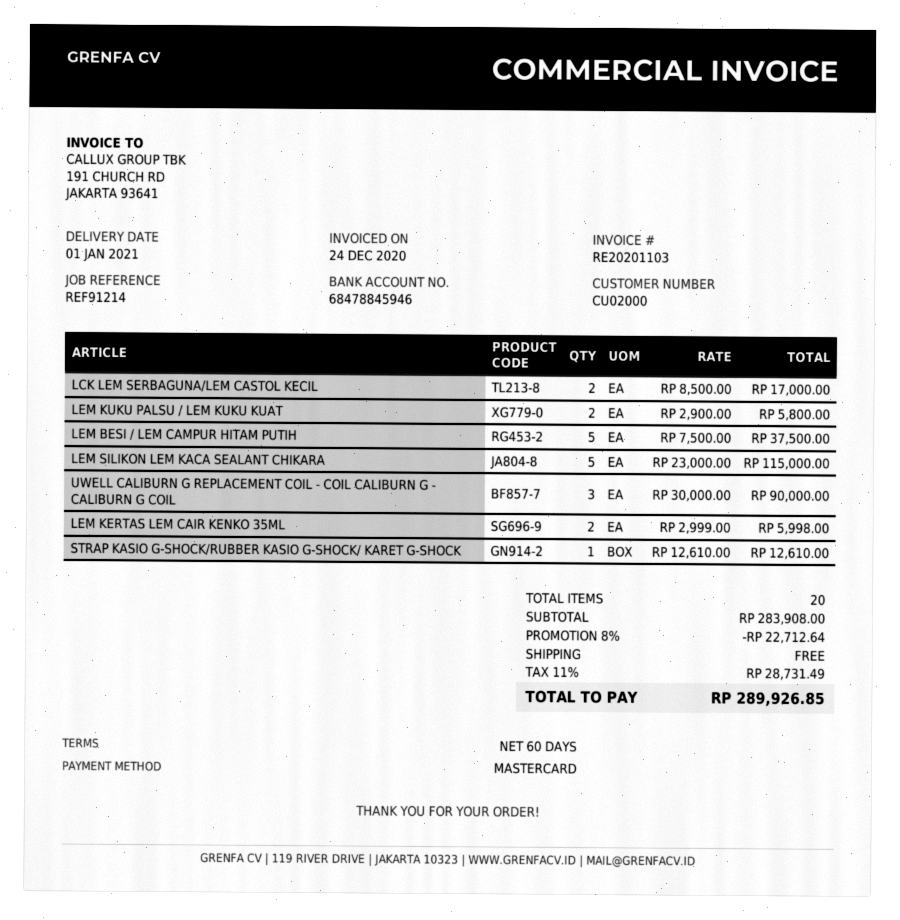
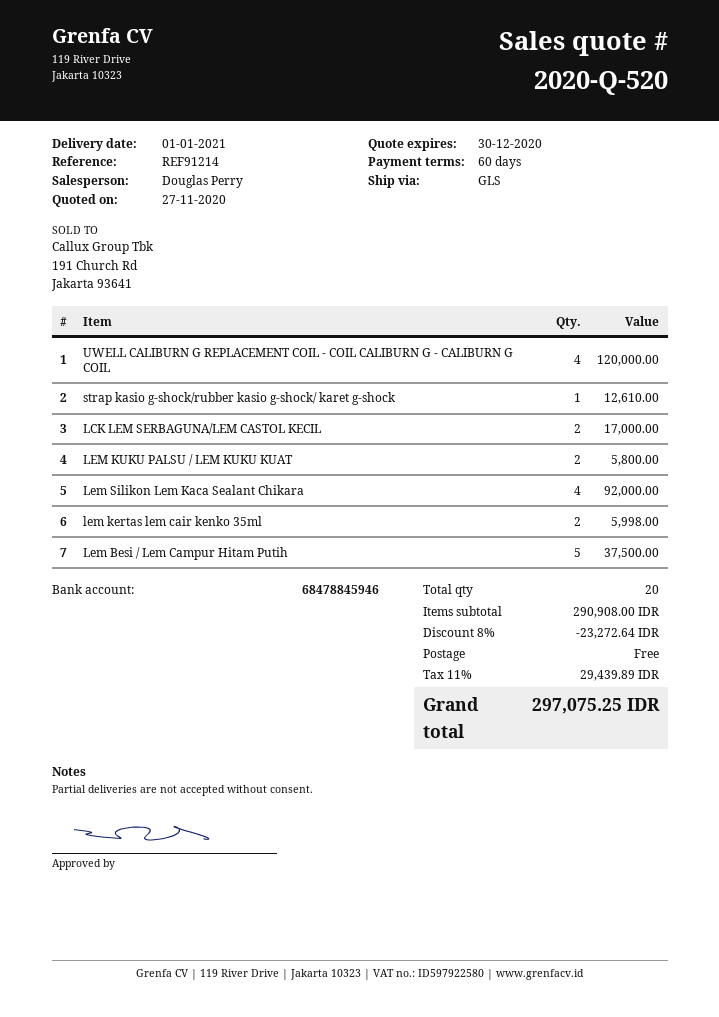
LEM SILIKON LEM KACA SEALANT CHIKARA: 5 for 115000.00 -> 4 for 92000.00
UWELL CALIBURN G REPLACEMENT COIL - COIL CALIBURN G - CALIBURN G COIL: 3 for 90000.00 -> 4 for 120000.00
subtotal: 283908.00 -> 290908.00
discount: 8% = 22712.64 -> 8% = 23272.64
tax: 11% = 28731.49 -> 11% = 29439.89
total: 289926.85 -> 297075.25

